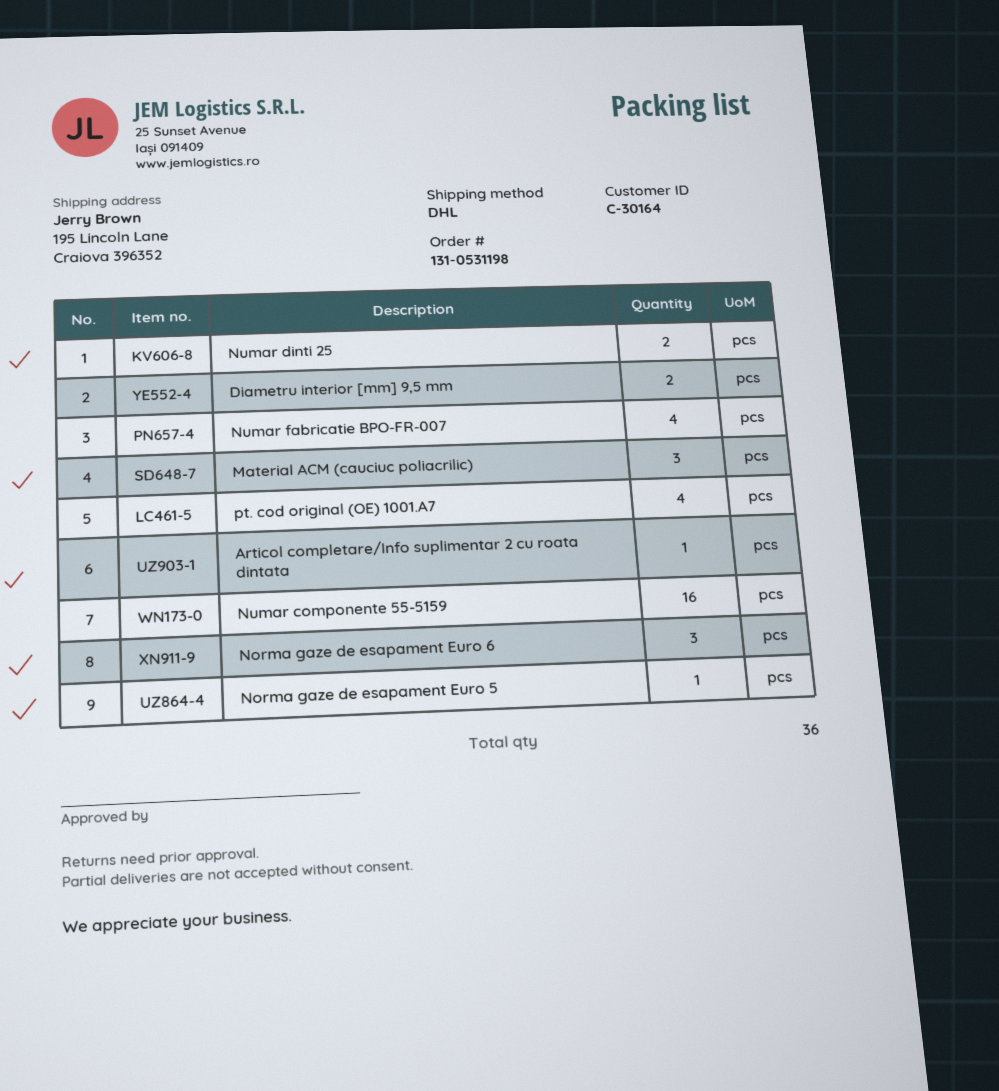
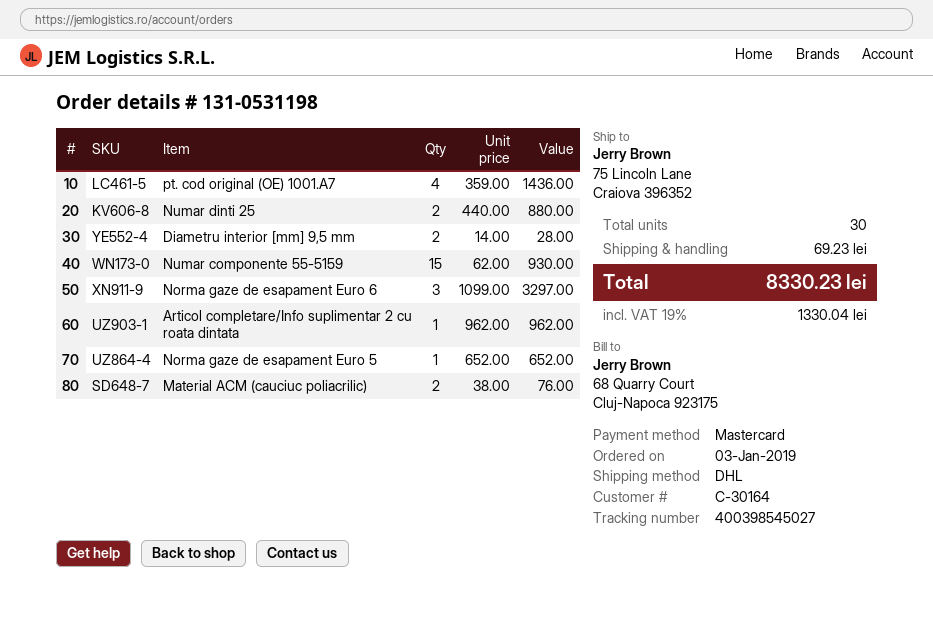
ship to: 195 Lincoln Lane, Craiova 396352 -> 75 Lincoln Lane, Craiova 396352
Numar fabricatie BPO-FR-007: 4 -> none
Material ACM (cauciuc poliacrilic): 3 -> 2
Numar componente 55-5159: 16 -> 15
total quantity: 36 -> 30

